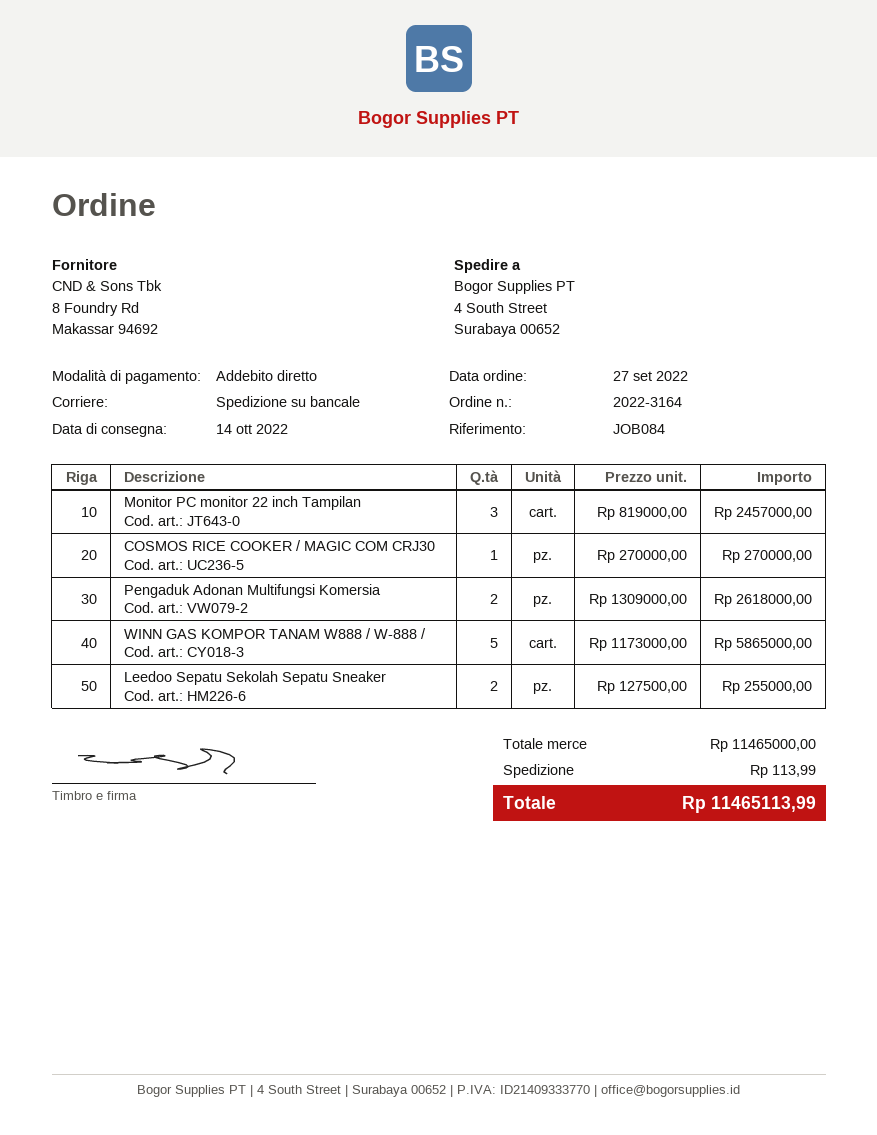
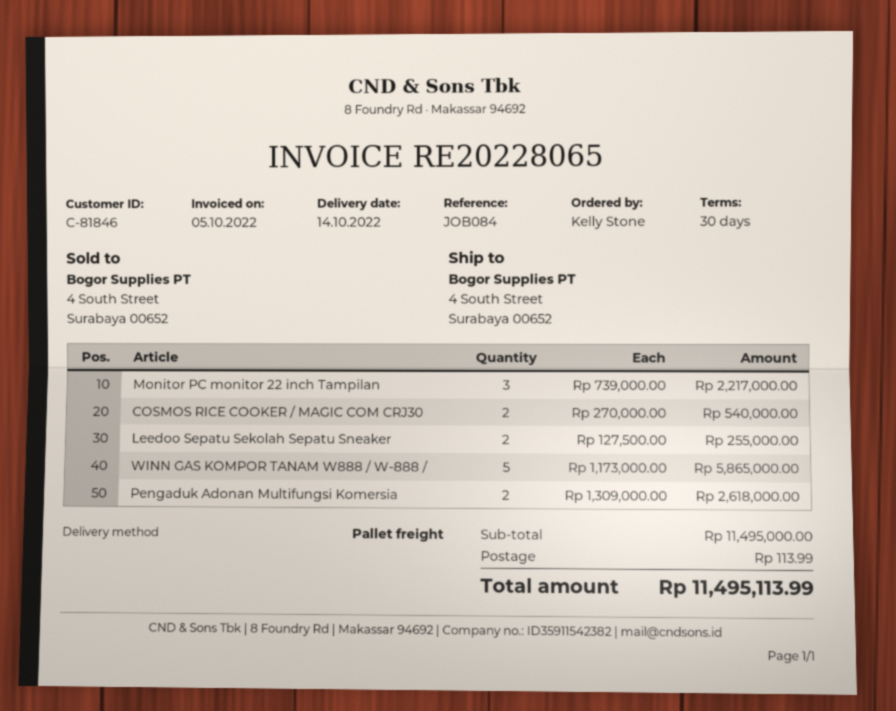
Monitor PC monitor 22 inch Tampilan: 3 x 819000.00 = 2457000.00 -> 3 x 739000.00 = 2217000.00
COSMOS RICE COOKER / MAGIC COM CRJ30: 1 x 270000.00 = 270000.00 -> 2 x 270000.00 = 540000.00
subtotal: 11465000.00 -> 11495000.00
total: 11465113.99 -> 11495113.99

